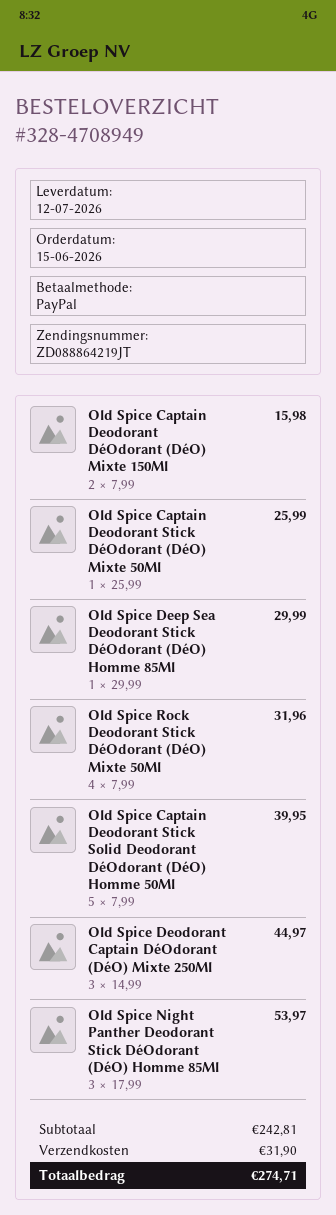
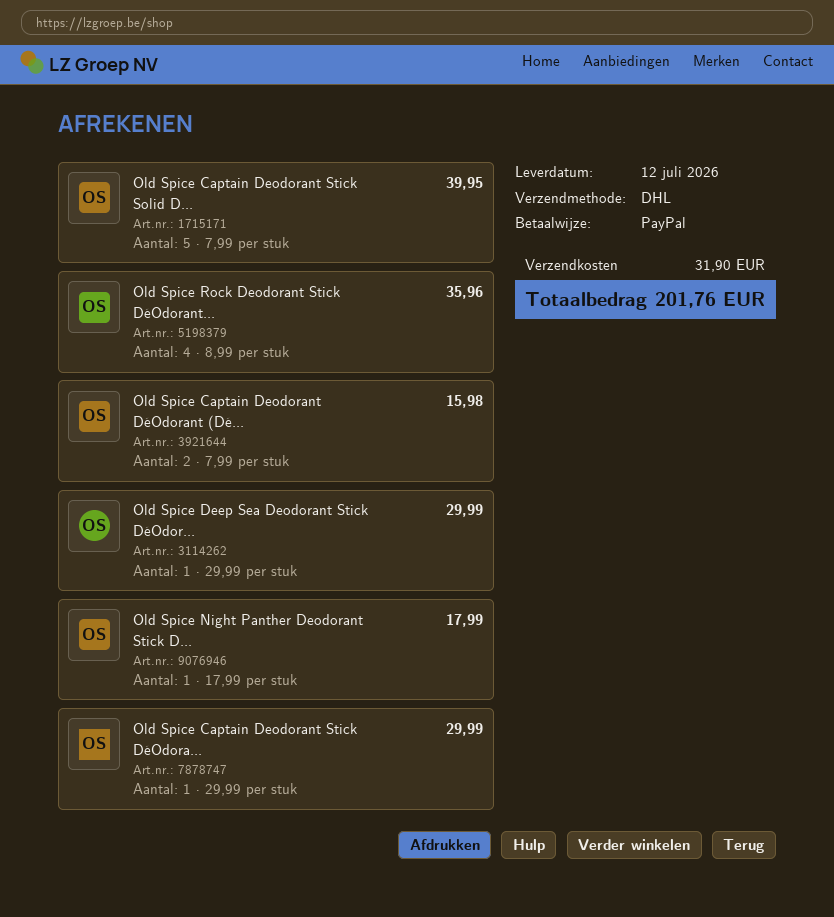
Old Spice Captain Deodorant Stick DéOdorant (DéO) Mixte 50Ml: 1 x 25.99 = 25.99 -> 1 x 29.99 = 29.99
Old Spice Rock Deodorant Stick DéOdorant (DéO) Mixte 50Ml: 4 x 7.99 = 31.96 -> 4 x 8.99 = 35.96
Old Spice Deodorant Captain DéOdorant (DéO) Mixte 250Ml: 3 x 14.99 = 44.97 -> none
Old Spice Night Panther Deodorant Stick DéOdorant (DéO) Homme 85Ml: 3 x 17.99 = 53.97 -> 1 x 17.99 = 17.99
total: 274.71 -> 201.76

